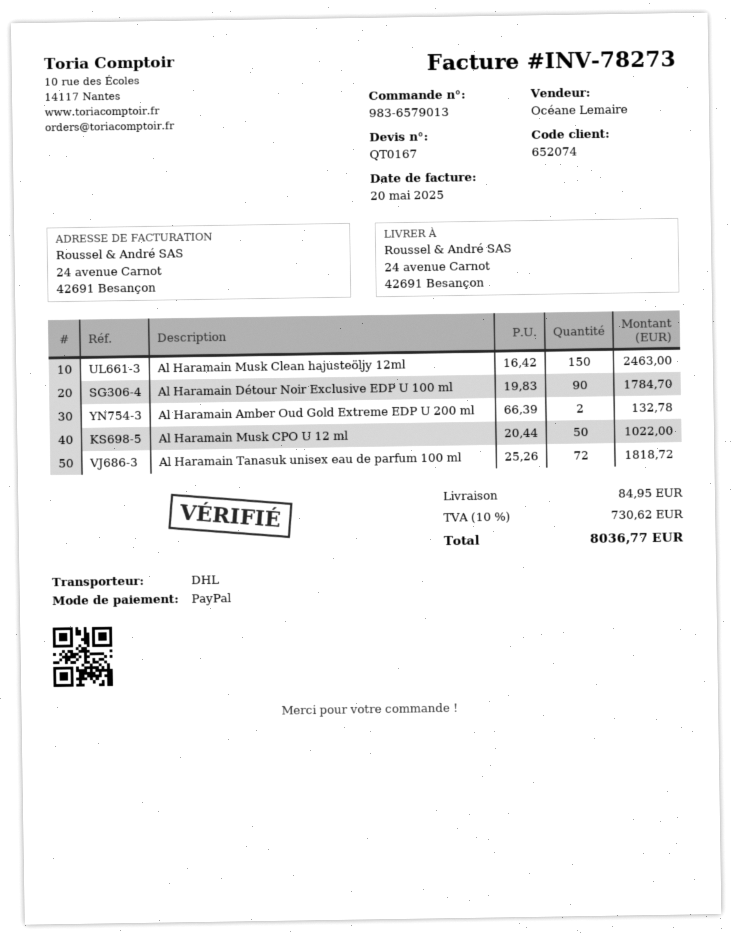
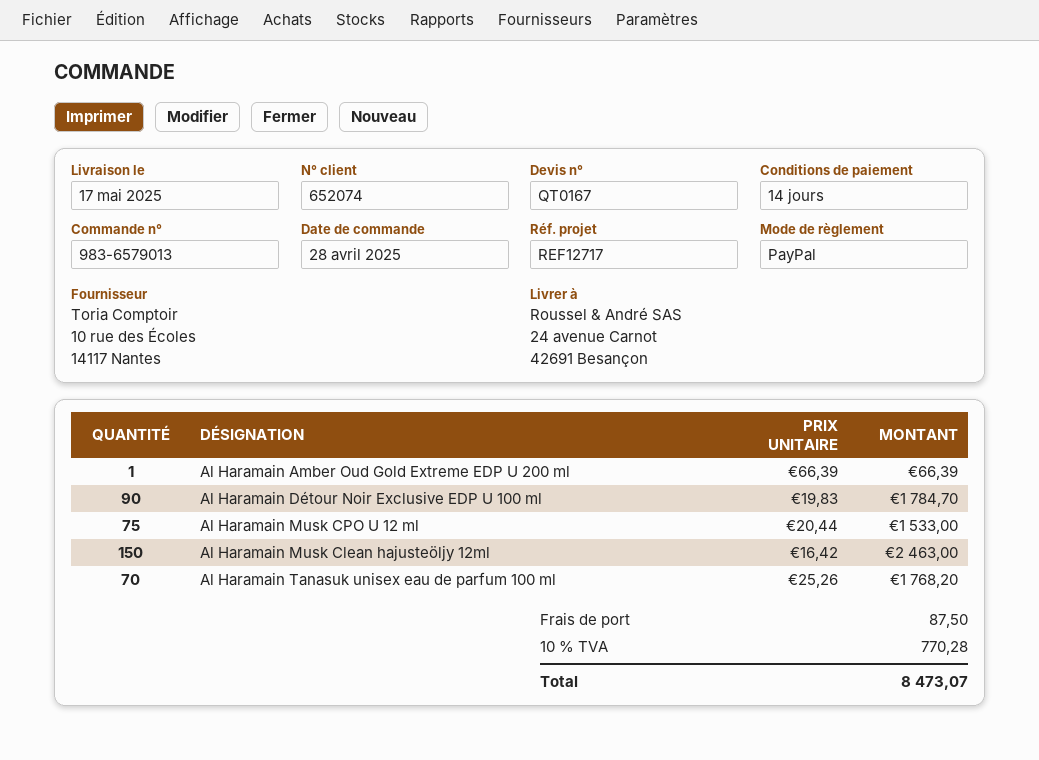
Al Haramain Amber Oud Gold Extreme EDP U 200 ml: 2 x 66.39 = 132.78 -> 1 x 66.39 = 66.39
Al Haramain Musk CPO U 12 ml: 50 x 20.44 = 1022.00 -> 75 x 20.44 = 1533.00
Al Haramain Tanasuk unisex eau de parfum 100 ml: 72 x 25.26 = 1818.72 -> 70 x 25.26 = 1768.20
shipping: 84.95 -> 87.50
tax: 10% = 730.62 -> 10% = 770.28
total: 8036.77 -> 8473.07

